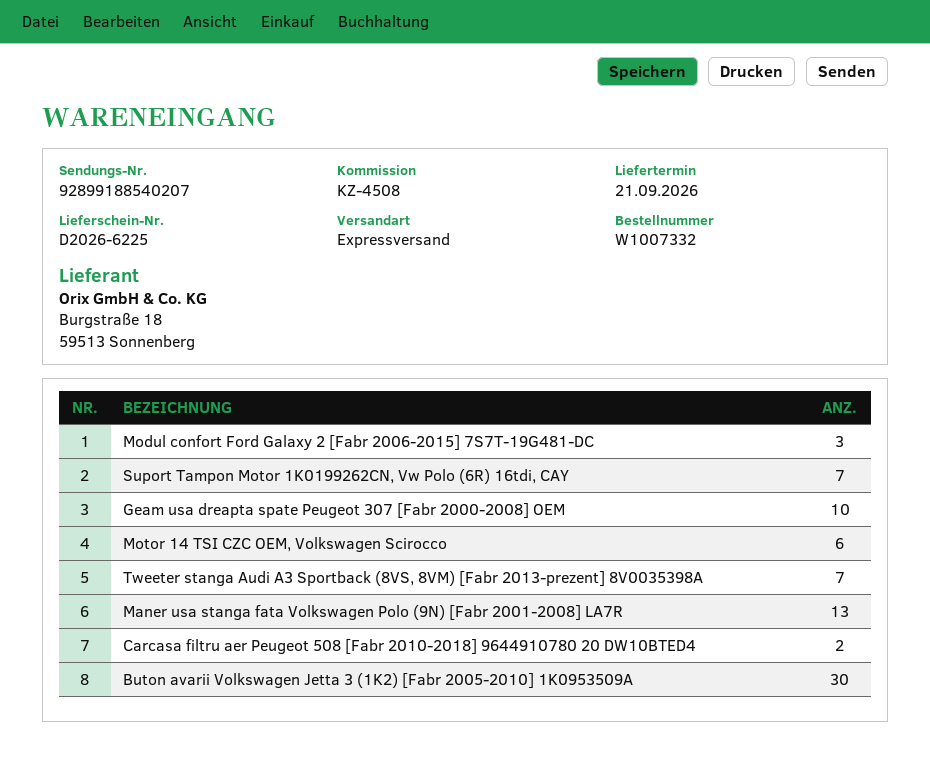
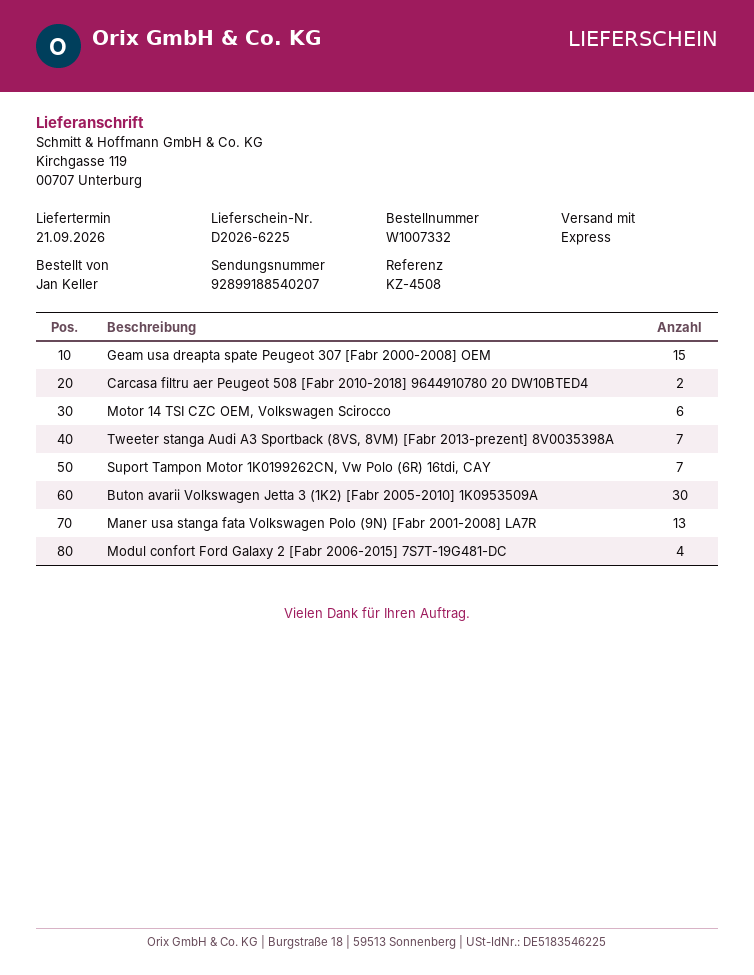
Modul confort Ford Galaxy 2 [Fabr 2006-2015] 7S7T-19G481-DC: 3 -> 4
Geam usa dreapta spate Peugeot 307 [Fabr 2000-2008] OEM: 10 -> 15

